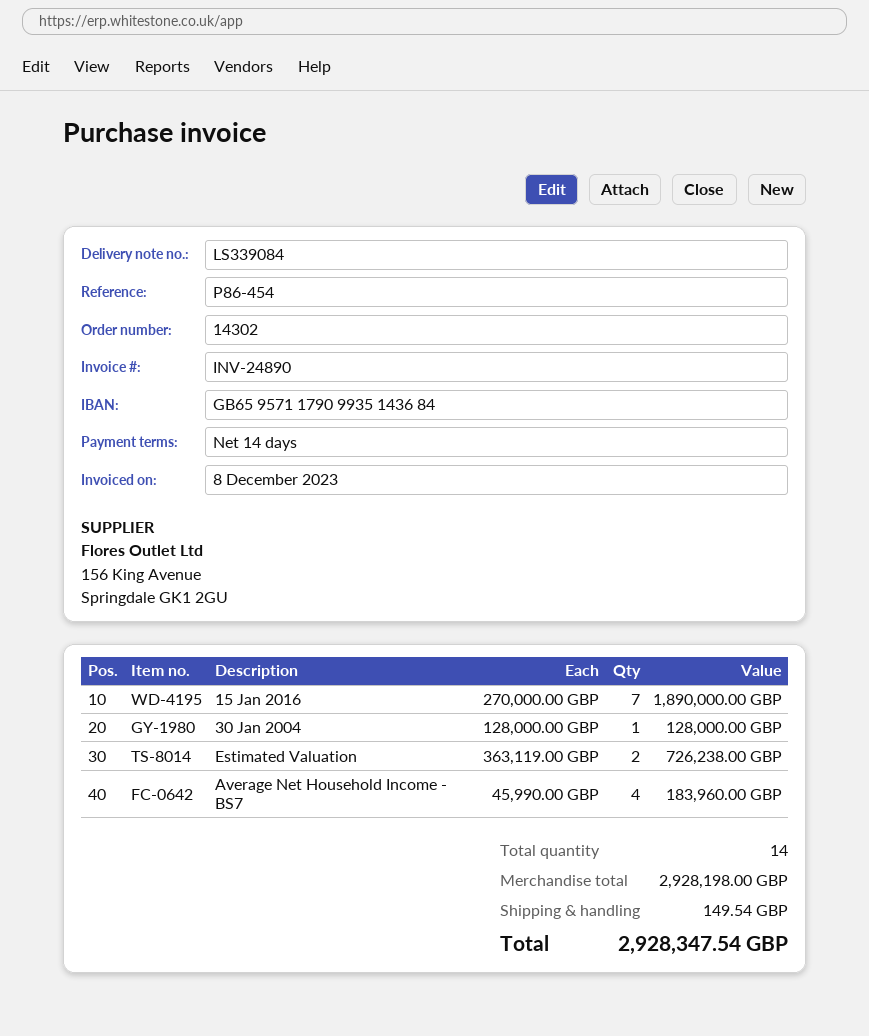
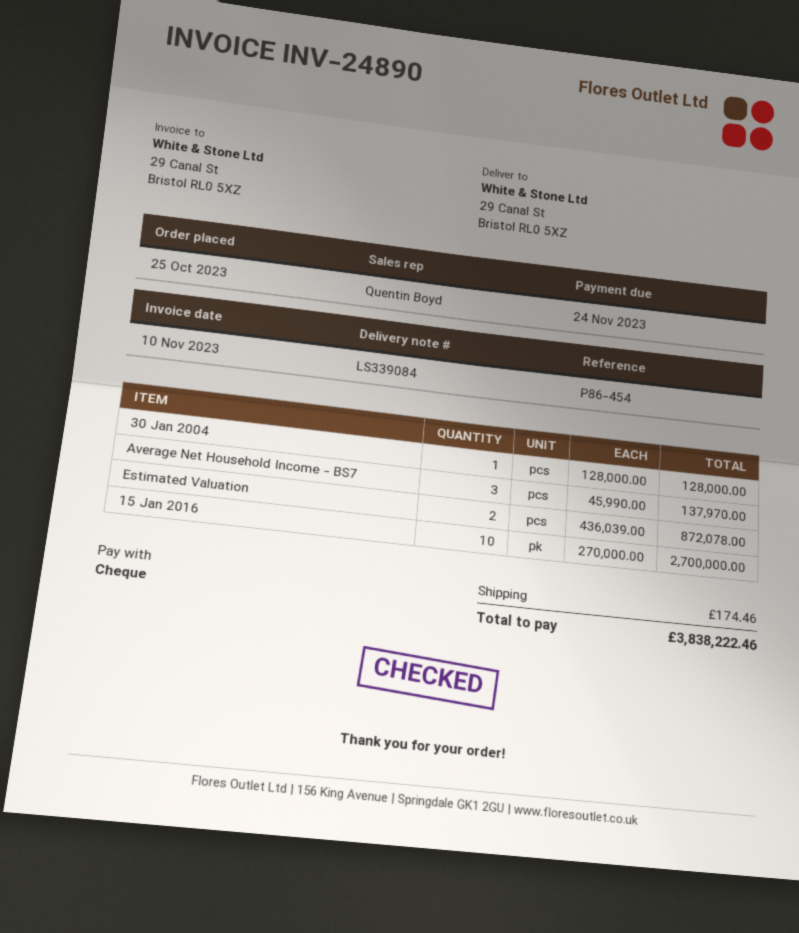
invoice date: 2023-12-08 -> 2023-11-10
15 Jan 2016: 7 x 270000.00 = 1890000.00 -> 10 x 270000.00 = 2700000.00
Estimated Valuation: 2 x 363119.00 = 726238.00 -> 2 x 436039.00 = 872078.00
Average Net Household Income - BS7: 4 x 45990.00 = 183960.00 -> 3 x 45990.00 = 137970.00
shipping: 149.54 -> 174.46
total: 2928347.54 -> 3838222.46

